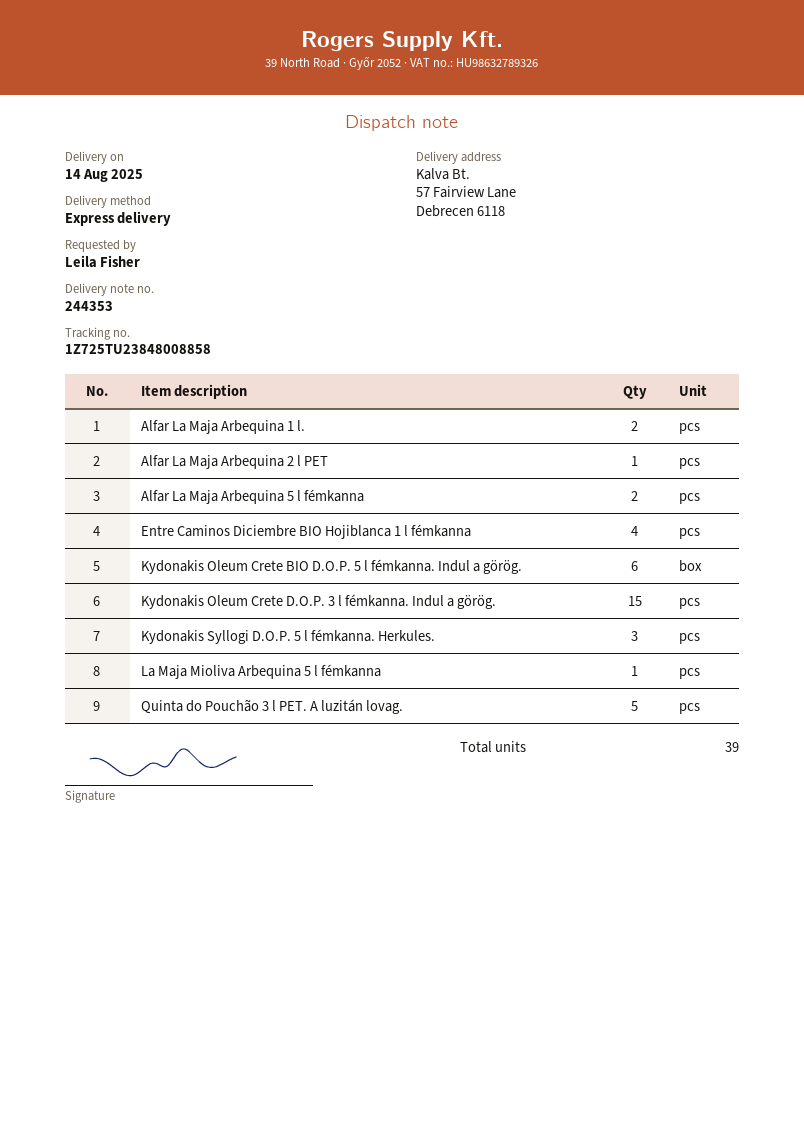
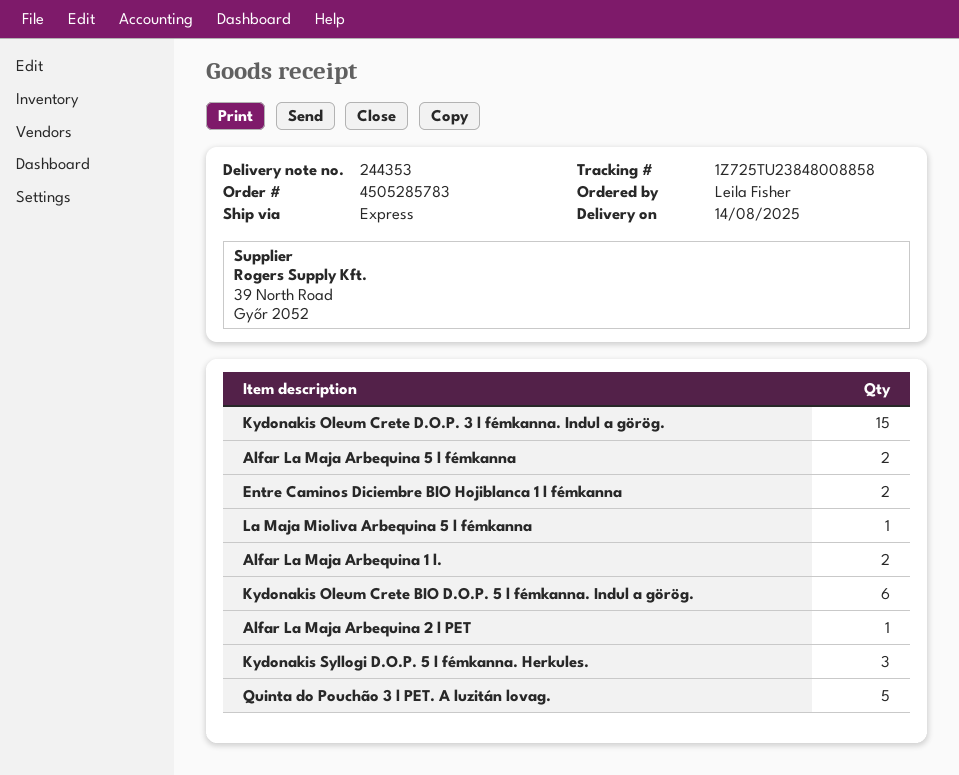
Entre Caminos Diciembre BIO Hojiblanca 1 l fémkanna: 4 -> 2

